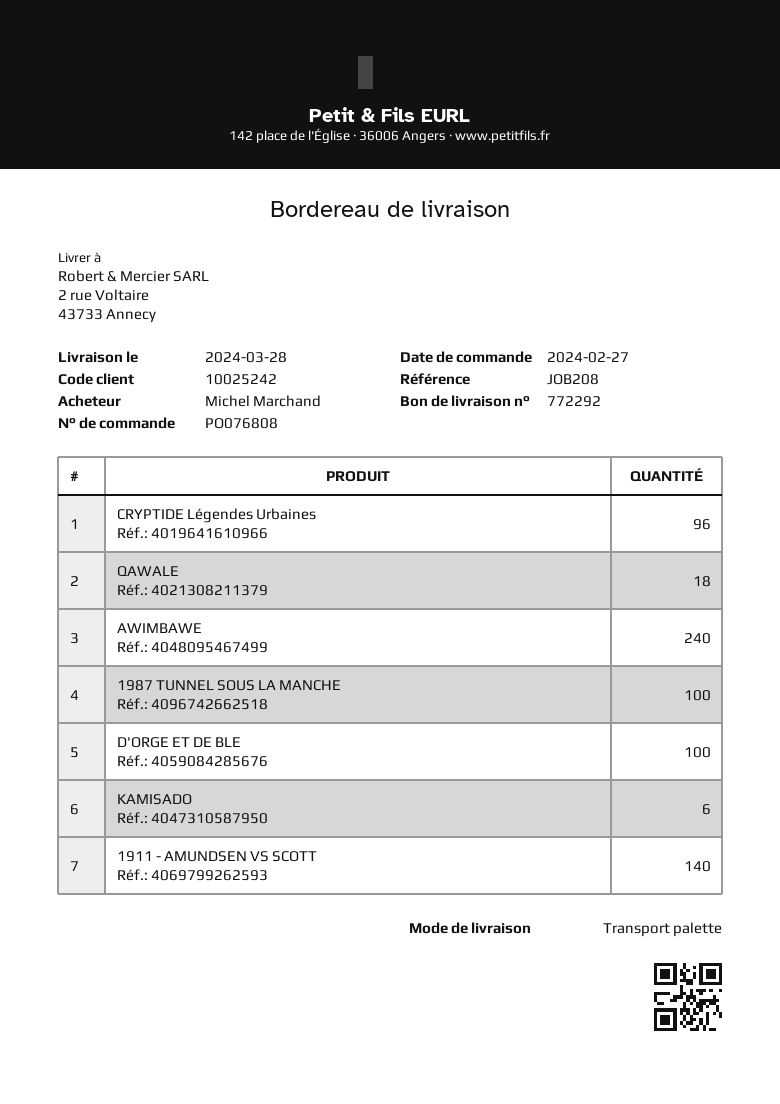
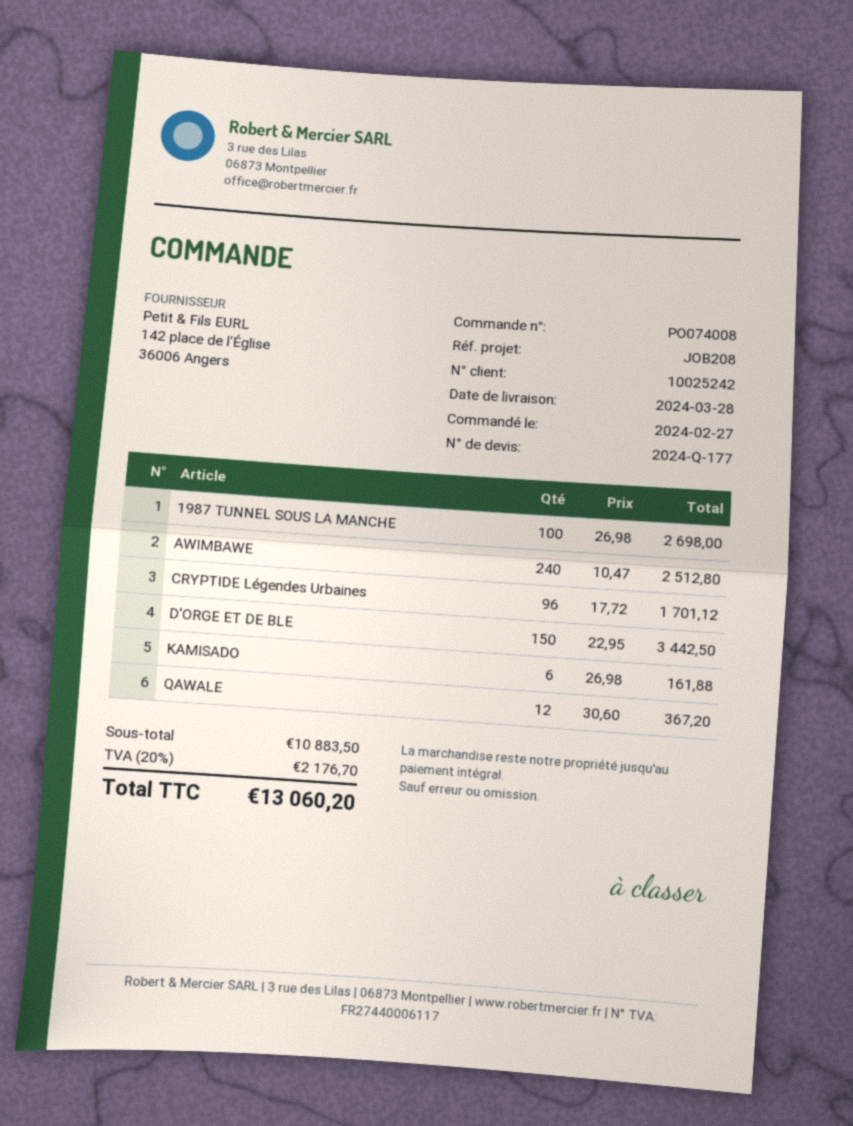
order number: PO076808 -> PO074008
QAWALE: 18 -> 12
D'ORGE ET DE BLE: 100 -> 150
1911 - AMUNDSEN VS SCOTT: 140 -> none

